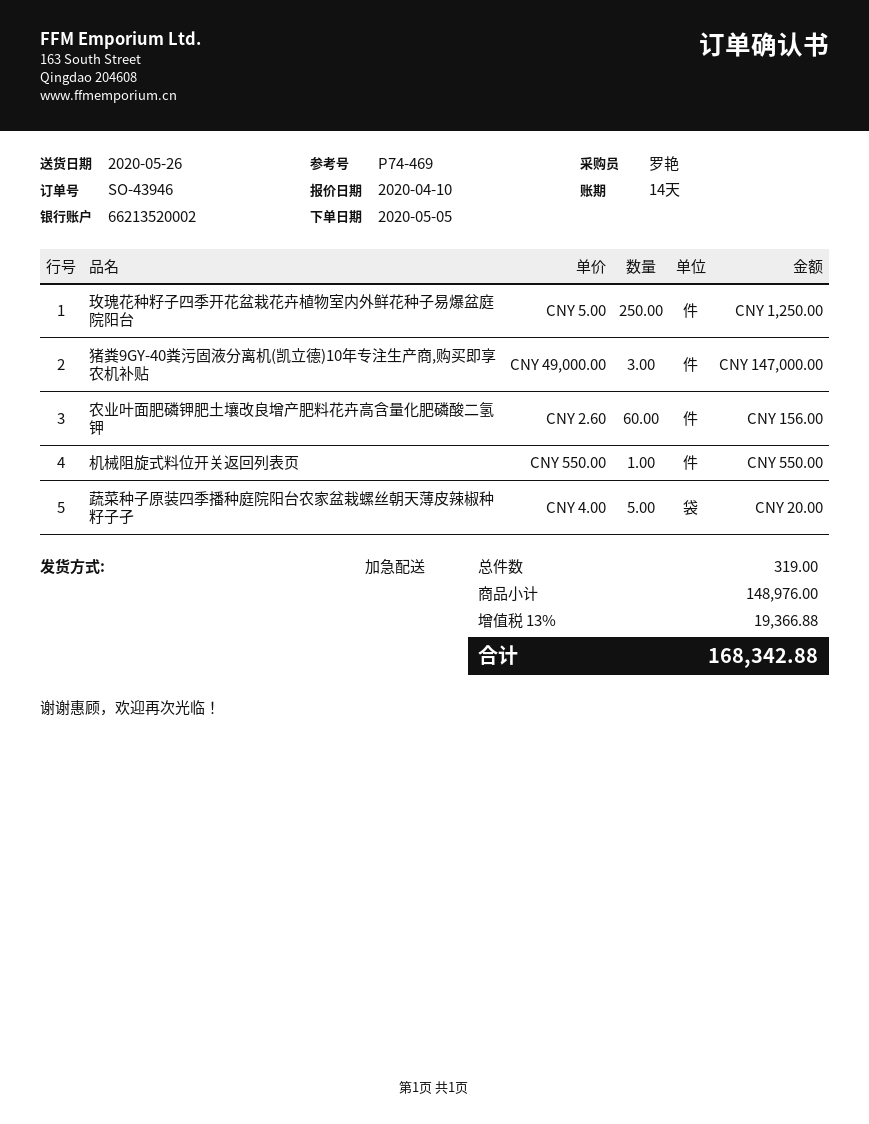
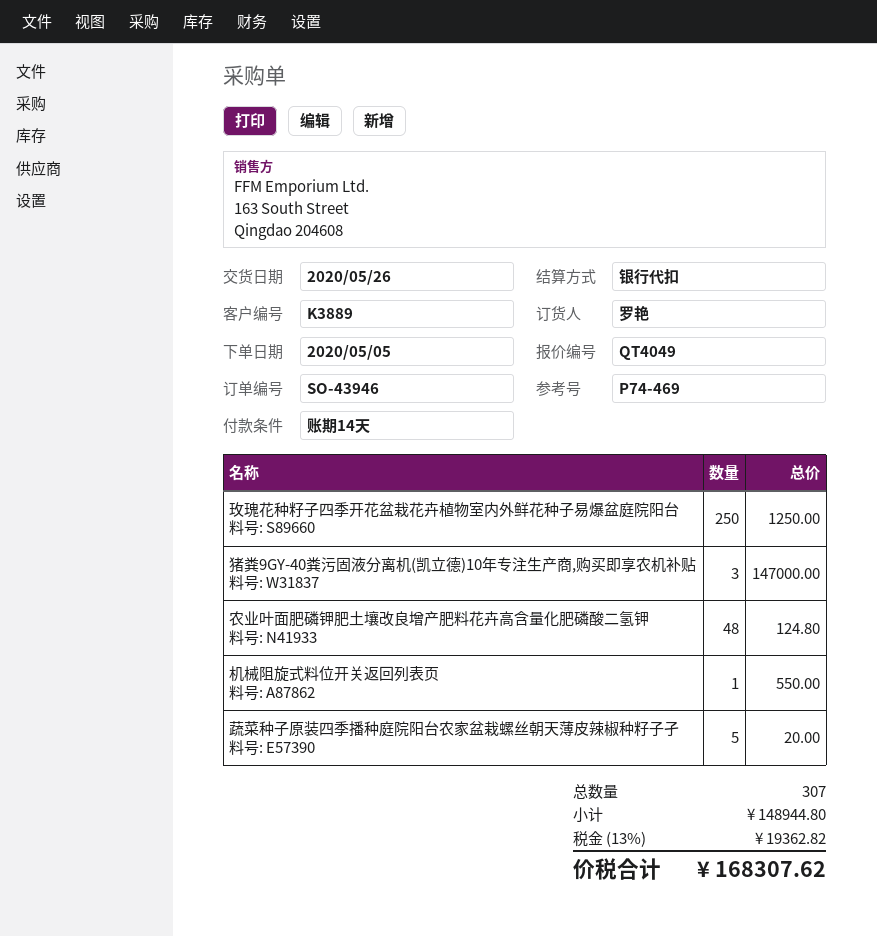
农业叶面肥磷钾肥土壤改良增产肥料花卉高含量化肥磷酸二氢钾: 60 for 156.00 -> 48 for 124.80
total quantity: 319 -> 307
subtotal: 148976.00 -> 148944.80
tax: 13% = 19366.88 -> 13% = 19362.82
total: 168342.88 -> 168307.62

